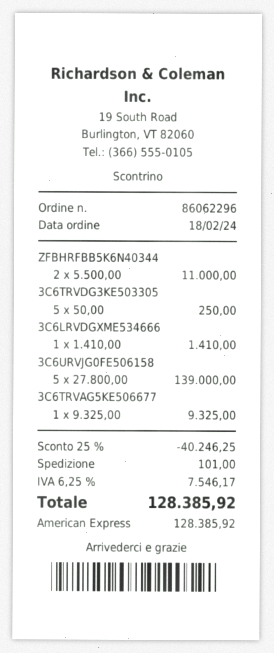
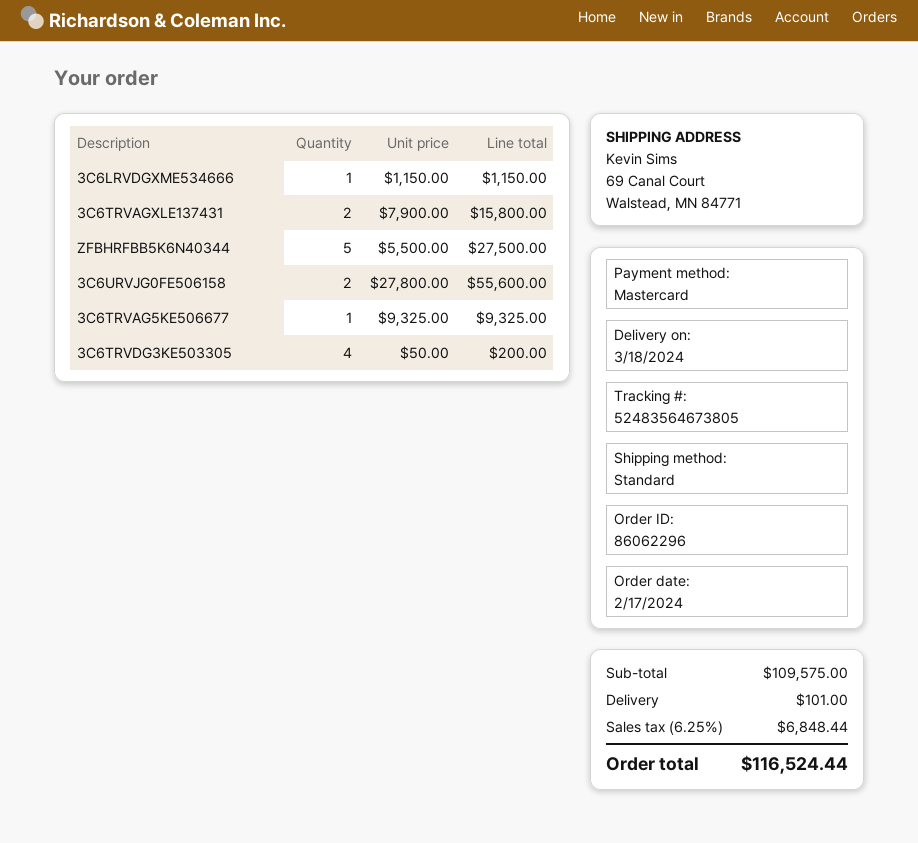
order date: 2024-02-18 -> 2024-02-17
payment method: American Express -> Mastercard
ZFBHRFBB5K6N40344: 2 x 5500.00 = 11000.00 -> 5 x 5500.00 = 27500.00
3C6TRVDG3KE503305: 5 x 50.00 = 250.00 -> 4 x 50.00 = 200.00
3C6LRVDGXME534666: 1 x 1410.00 = 1410.00 -> 1 x 1150.00 = 1150.00
3C6URVJG0FE506158: 5 x 27800.00 = 139000.00 -> 2 x 27800.00 = 55600.00
3C6TRVAGXLE137431: none -> 2 x 7900.00 = 15800.00
discount: 25% = 40246.25 -> none
tax: 6.25% = 7546.17 -> 6.25% = 6848.44
total: 128385.92 -> 116524.44

